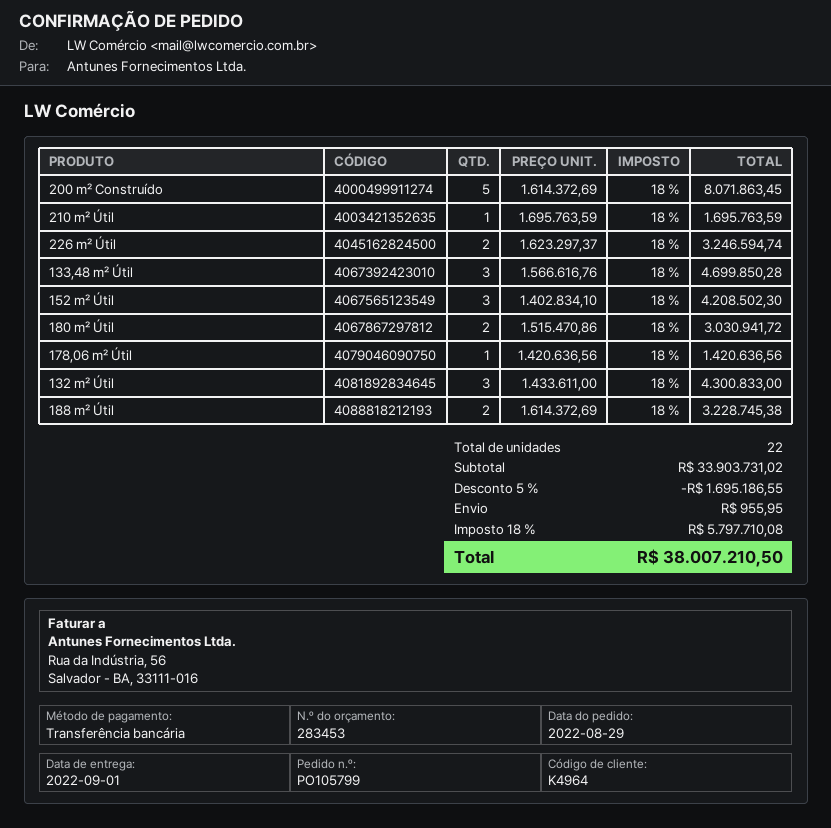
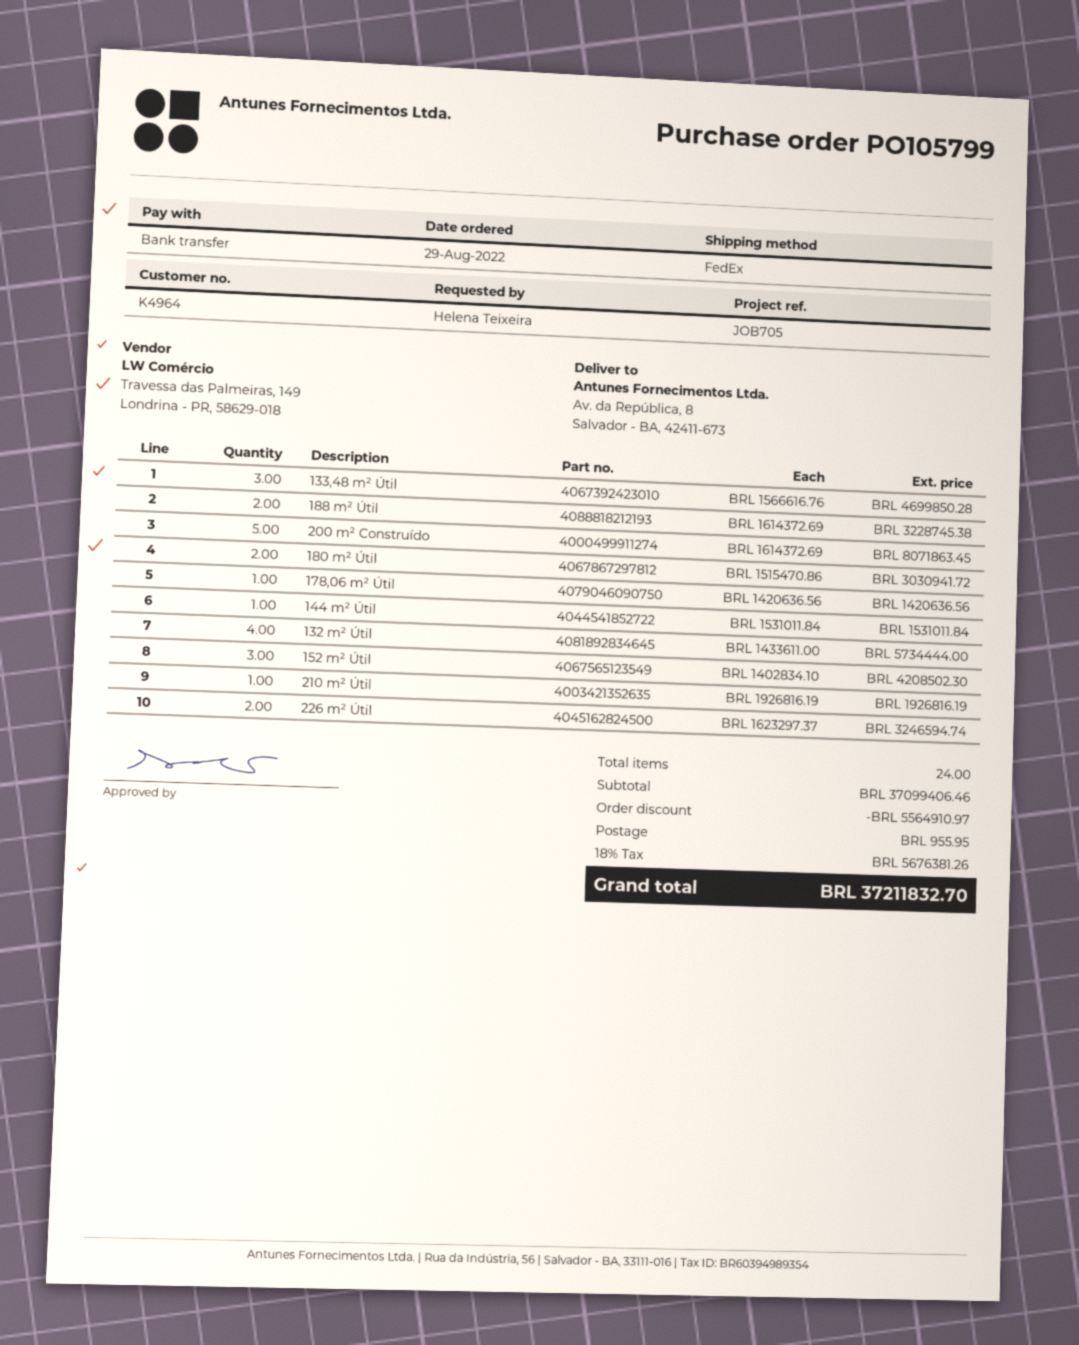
210 m² Útil: 1 x 1695763.59 = 1695763.59 -> 1 x 1926816.19 = 1926816.19
132 m² Útil: 3 x 1433611.00 = 4300833.00 -> 4 x 1433611.00 = 5734444.00
144 m² Útil: none -> 1 x 1531011.84 = 1531011.84
total quantity: 22 -> 24
subtotal: 33903731.02 -> 37099406.46
discount: 1695186.55 -> 5564910.97
tax: 18% = 5797710.08 -> 18% = 5676381.26
total: 38007210.50 -> 37211832.70

